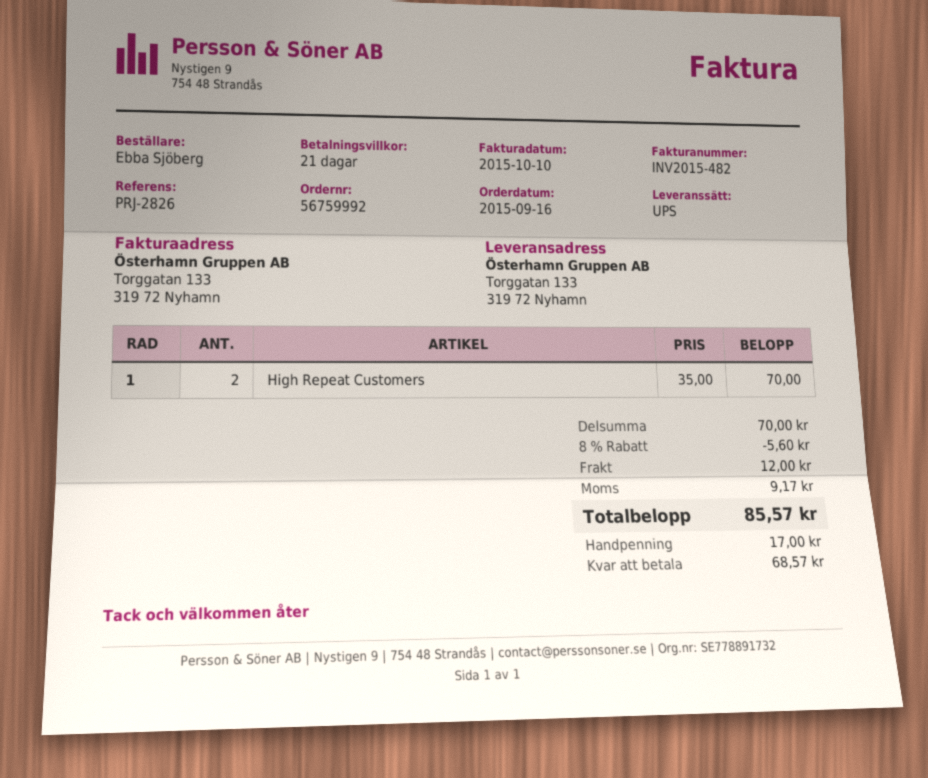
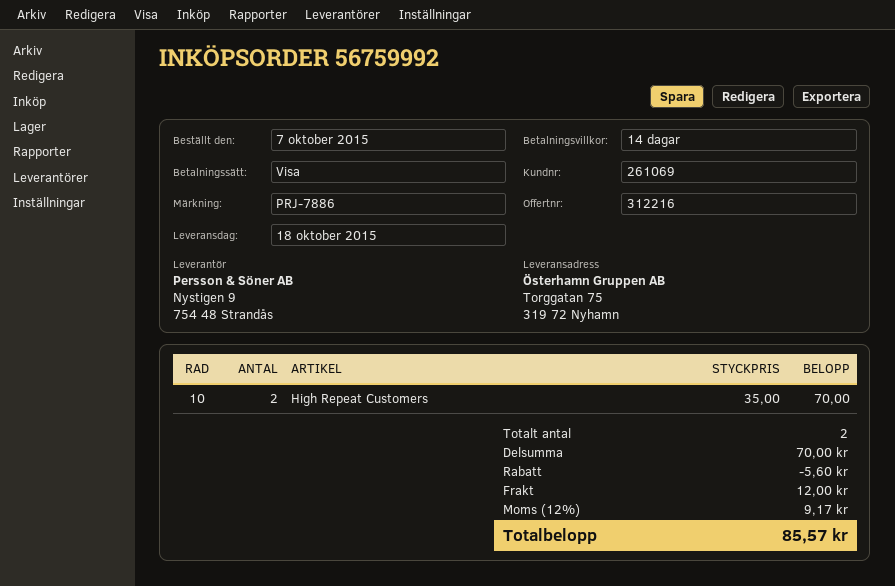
order date: 2015-09-16 -> 2015-10-07
payment terms: 21 days -> 14 days
reference: PRJ-2826 -> PRJ-7886
ship to: Torggatan 133, 319 72 Nyhamn -> Torggatan 75, 319 72 Nyhamn

